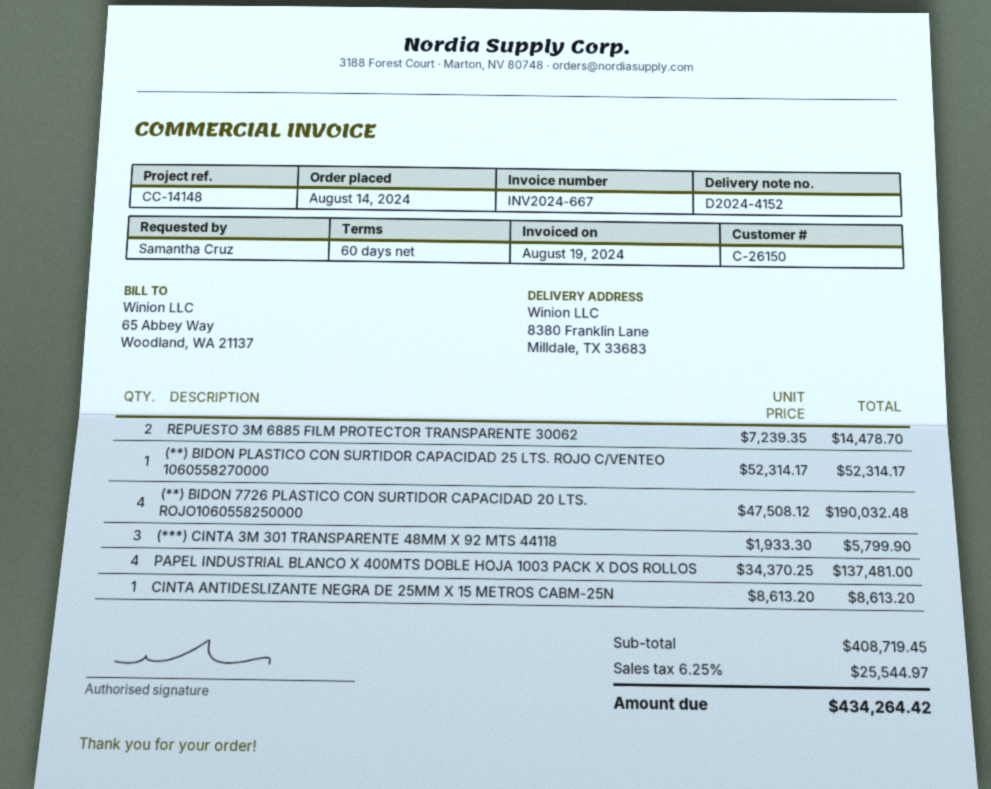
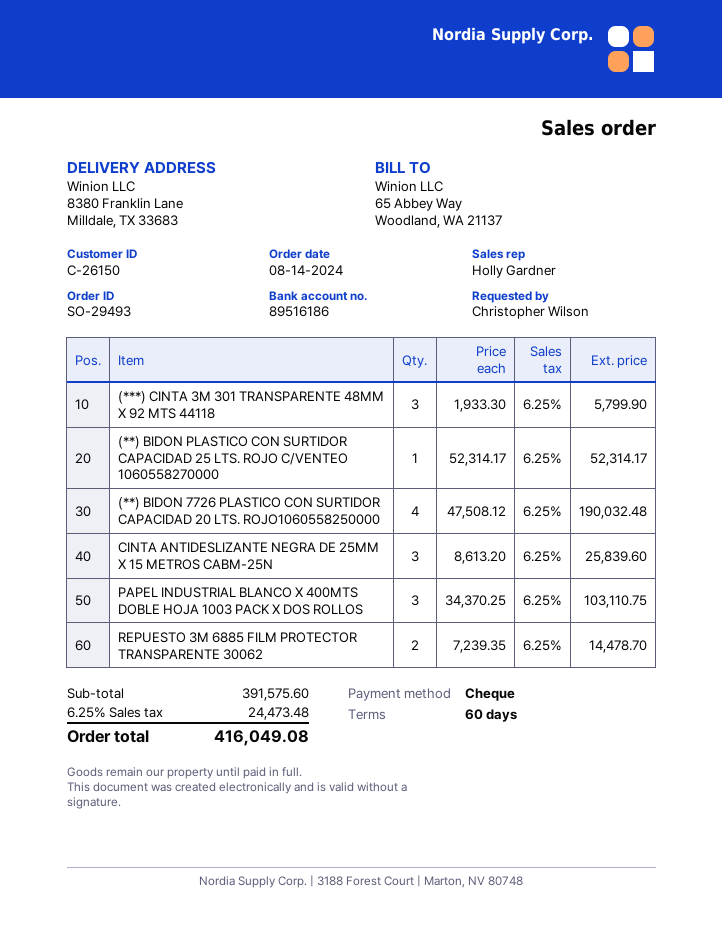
ordered by: Samantha Cruz -> Christopher Wilson
PAPEL INDUSTRIAL BLANCO X 400MTS DOBLE HOJA 1003 PACK X DOS ROLLOS: 4 x 34370.25 = 137481.00 -> 3 x 34370.25 = 103110.75
CINTA ANTIDESLIZANTE NEGRA DE 25MM X 15 METROS CABM-25N: 1 x 8613.20 = 8613.20 -> 3 x 8613.20 = 25839.60
subtotal: 408719.45 -> 391575.60
tax: 6.25% = 25544.97 -> 6.25% = 24473.48
total: 434264.42 -> 416049.08

